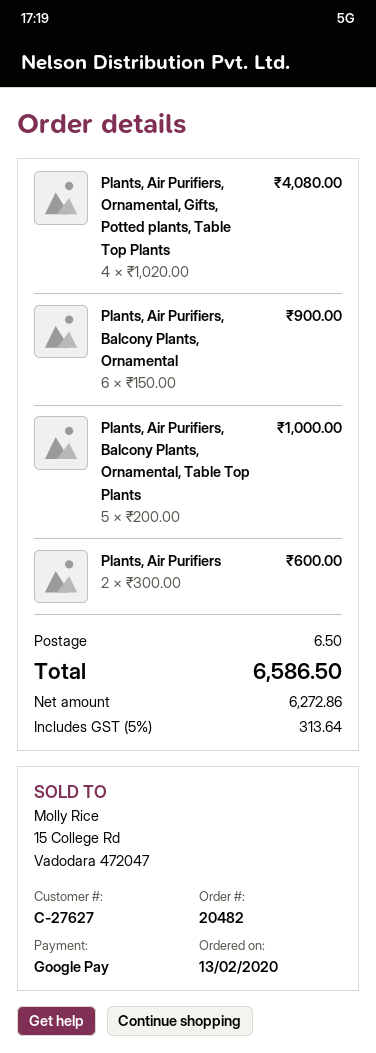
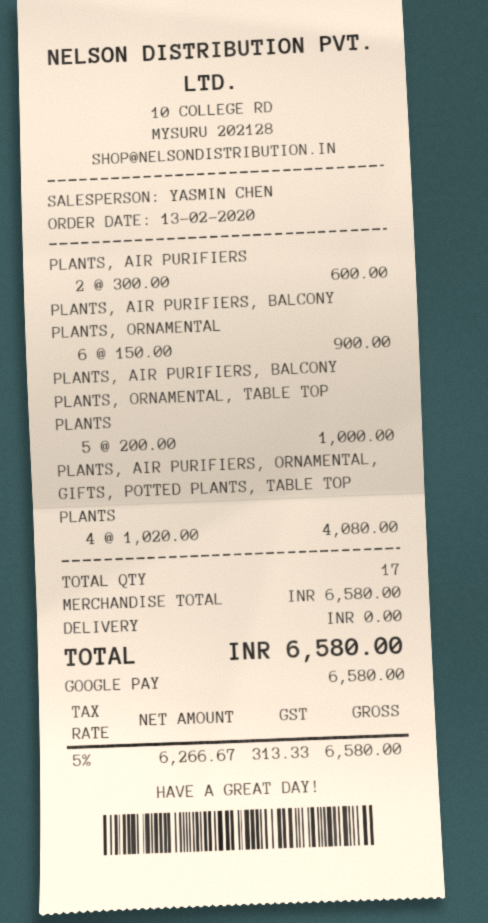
shipping: 6.50 -> 0.00
net: 6272.86 -> 6266.67
tax: 5% = 313.64 -> 5% = 313.33
total: 6586.50 -> 6580.00

